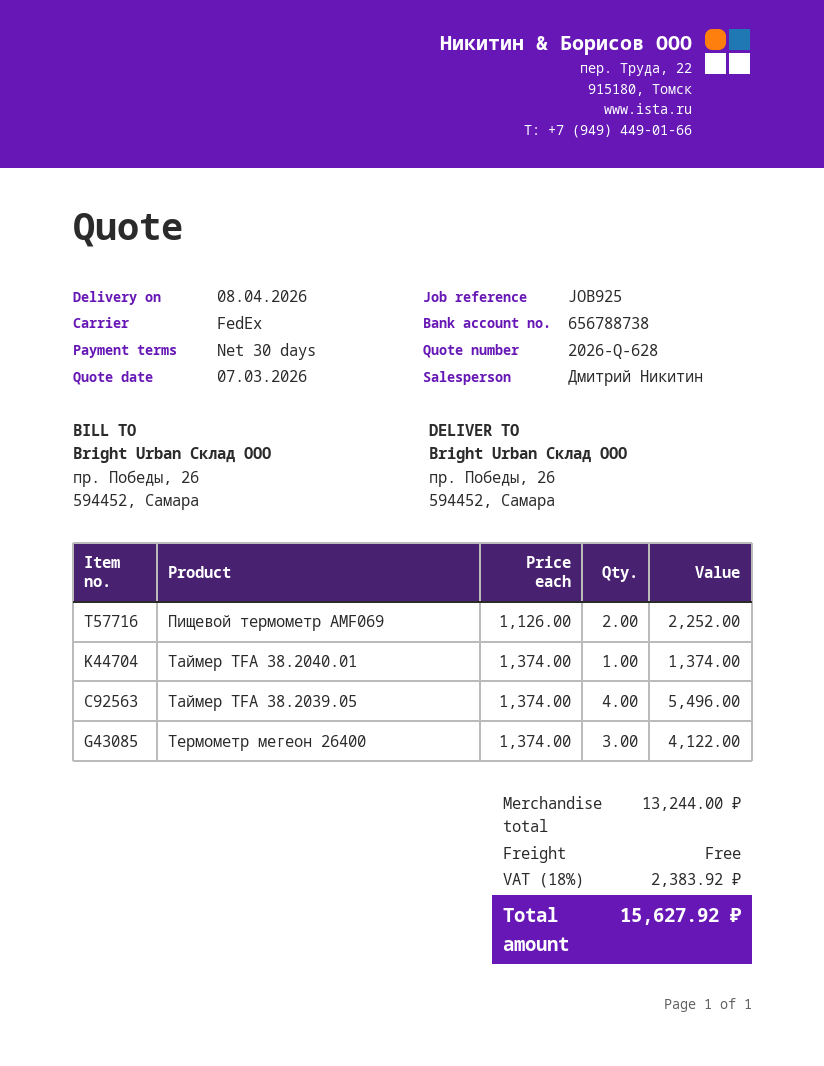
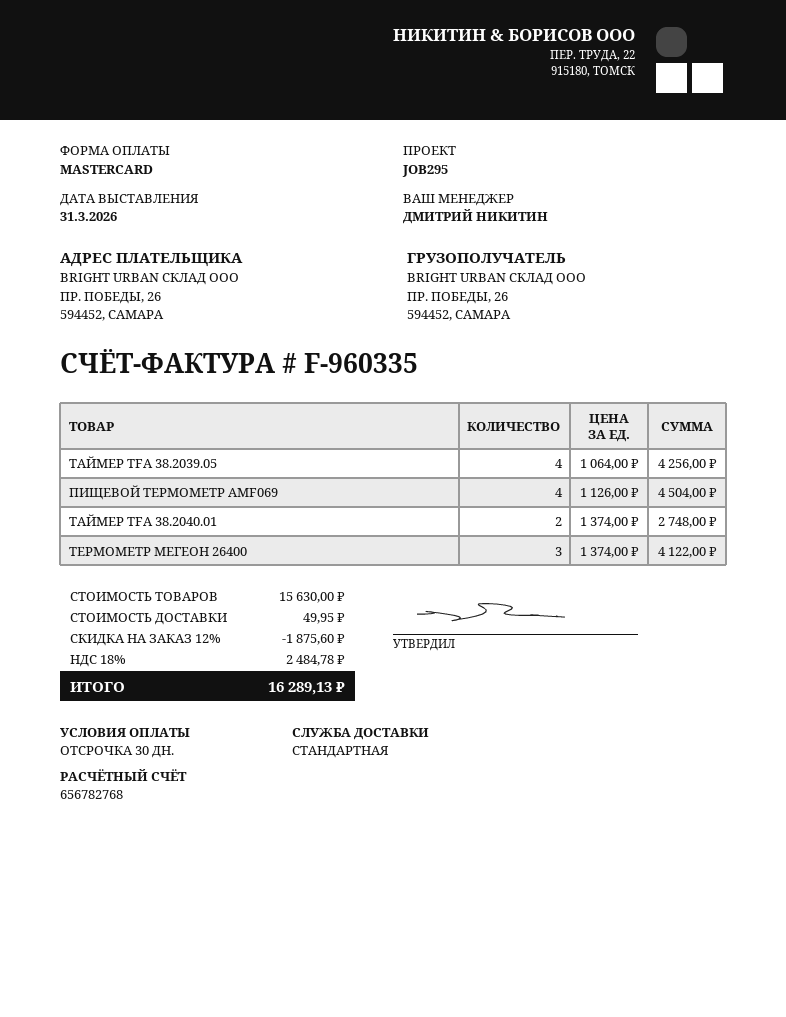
reference: JOB925 -> JOB295
bank account: 656788738 -> 656782768
shipping method: FedEx -> standard
Пищевой термометр AMF069: 2 x 1126.00 = 2252.00 -> 4 x 1126.00 = 4504.00
Таймер TFA 38.2040.01: 1 x 1374.00 = 1374.00 -> 2 x 1374.00 = 2748.00
Таймер TFA 38.2039.05: 4 x 1374.00 = 5496.00 -> 4 x 1064.00 = 4256.00
subtotal: 13244.00 -> 15630.00
discount: none -> 12% = 1875.60
shipping: 0.00 -> 49.95
tax: 18% = 2383.92 -> 18% = 2484.78
total: 15627.92 -> 16289.13

